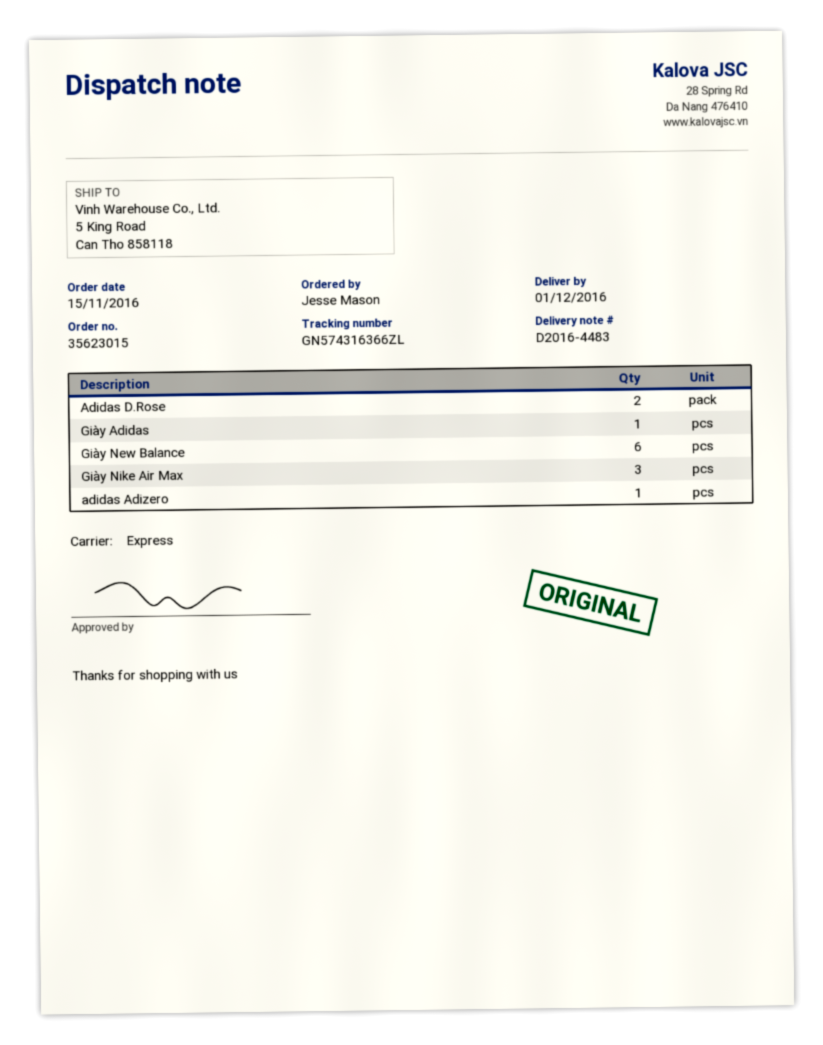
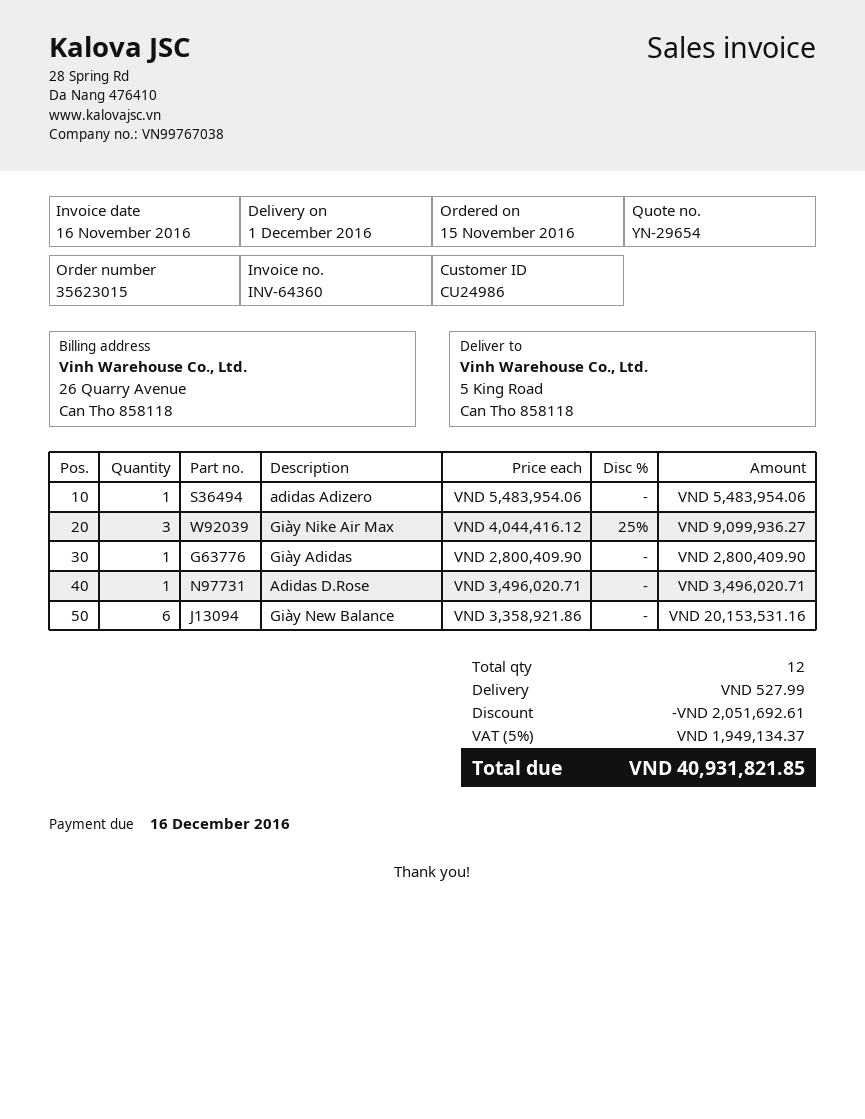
Adidas D.Rose: 2 -> 1

